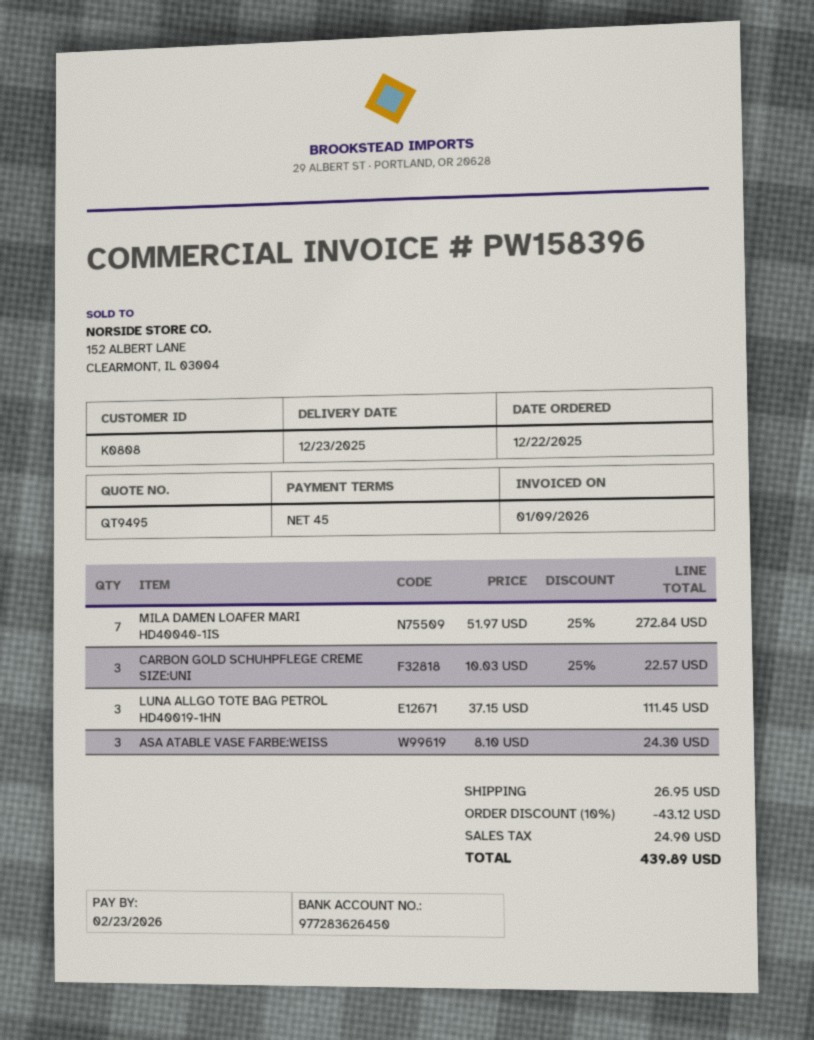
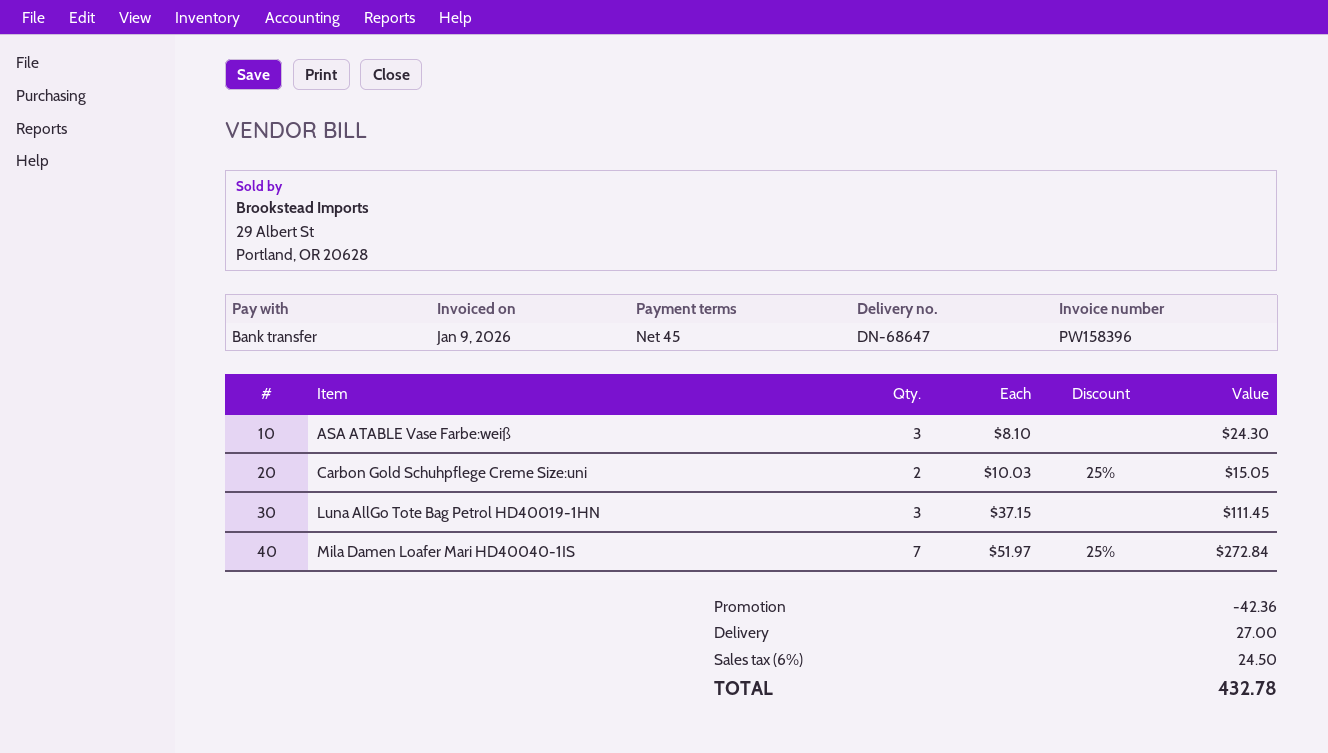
CARBON GOLD SCHUHPFLEGE CREME SIZE:UNI: 3 x 10.03 - 25% = 22.57 -> 2 x 10.03 - 25% = 15.05
discount: 43.12 -> 42.36
shipping: 26.95 -> 27.00
tax: 24.90 -> 24.50
total: 439.89 -> 432.78

